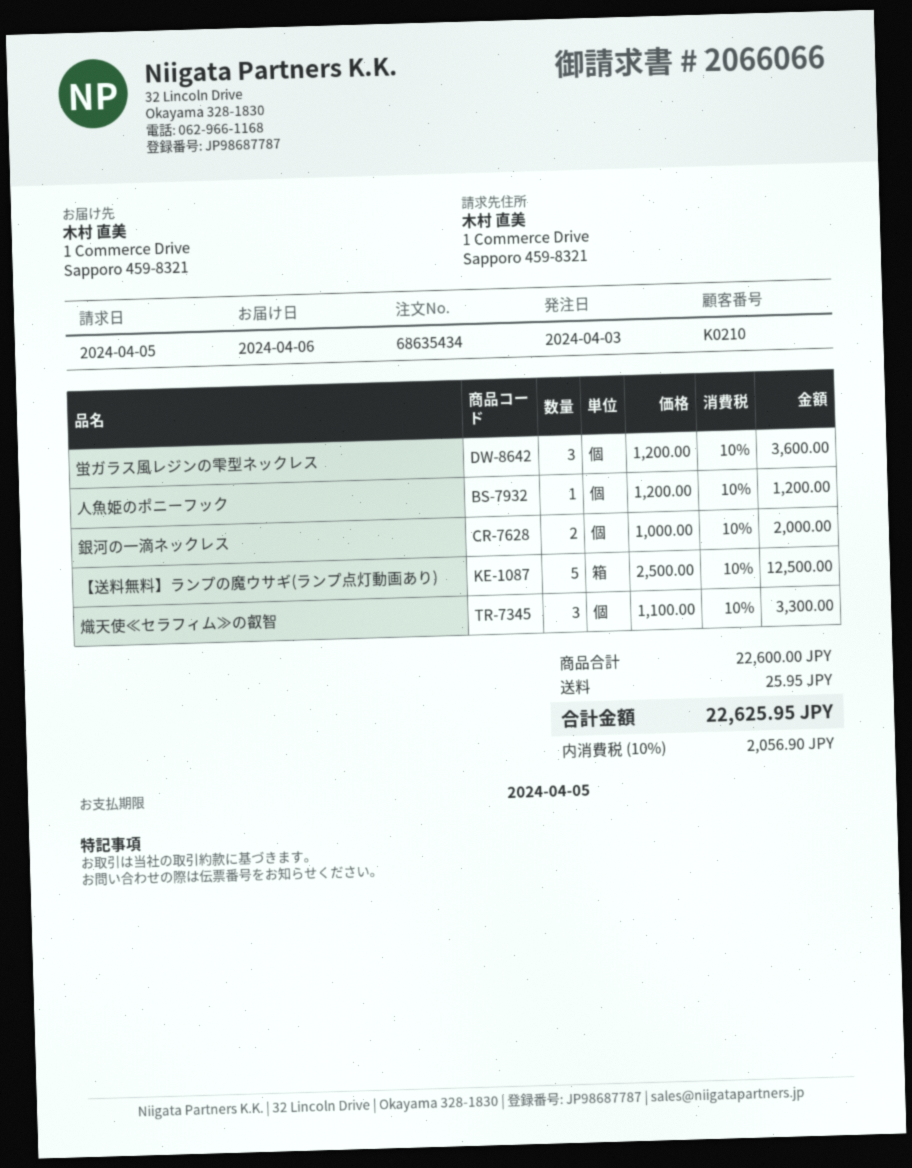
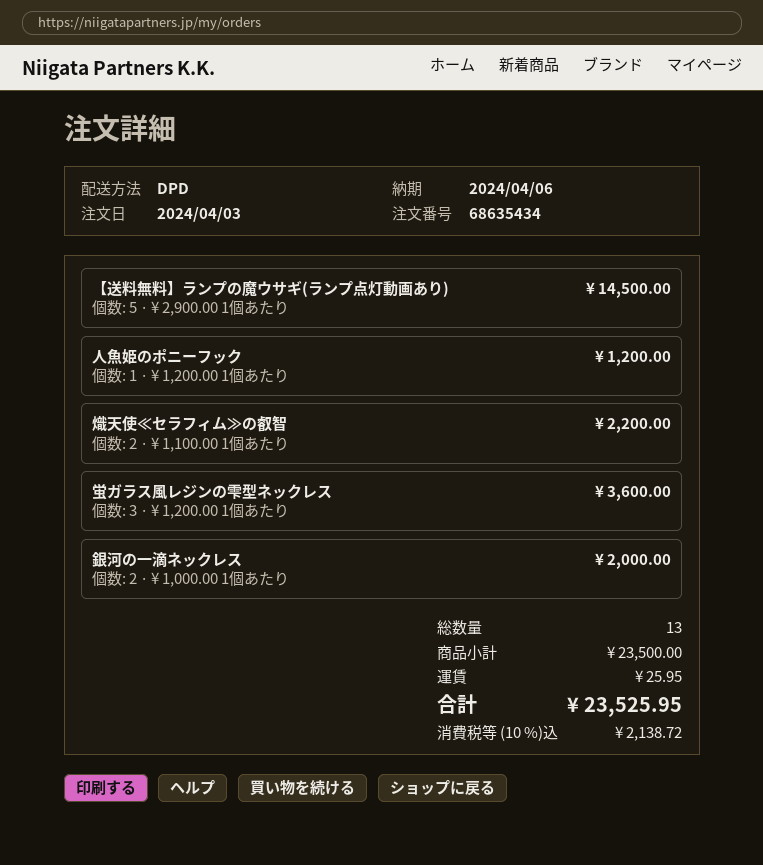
【送料無料】ランプの魔ウサギ(ランプ点灯動画あり): 5 x 2500.00 = 12500.00 -> 5 x 2900.00 = 14500.00
熾天使≪セラフィム≫の叡智: 3 x 1100.00 = 3300.00 -> 2 x 1100.00 = 2200.00
subtotal: 22600.00 -> 23500.00
tax: 10% = 2056.90 -> 10% = 2138.72
total: 22625.95 -> 23525.95

